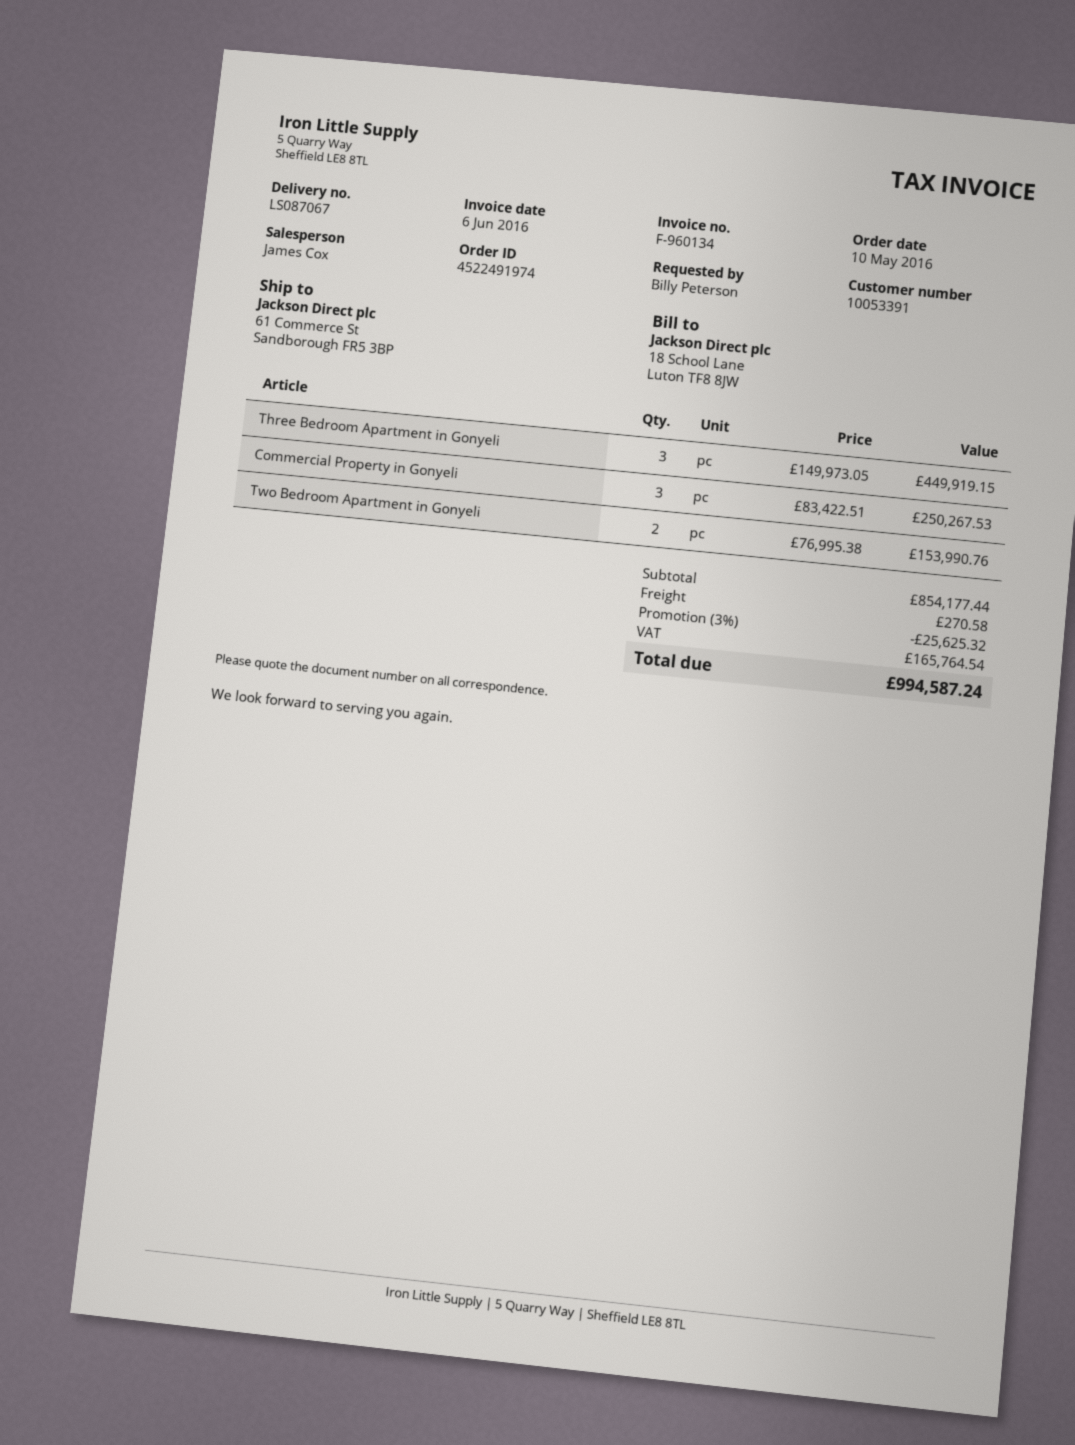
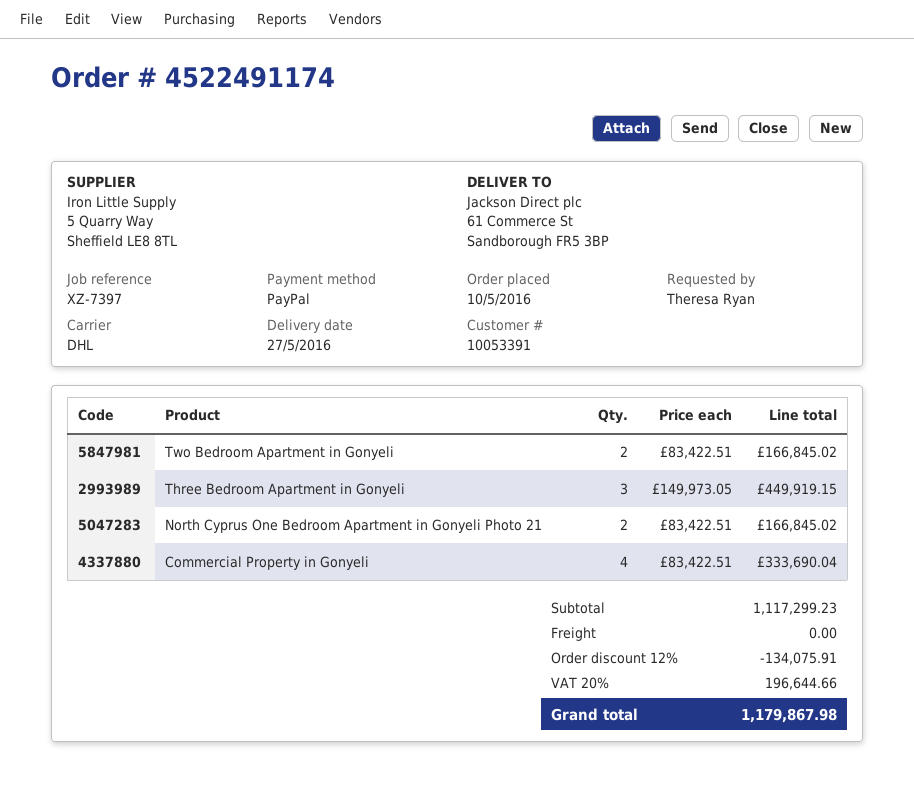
order number: 4522491974 -> 4522491174
ordered by: Billy Peterson -> Theresa Ryan
Commercial Property in Gonyeli: 3 x 83422.51 = 250267.53 -> 4 x 83422.51 = 333690.04
Two Bedroom Apartment in Gonyeli: 2 x 76995.38 = 153990.76 -> 2 x 83422.51 = 166845.02
North Cyprus One Bedroom Apartment in Gonyeli Photo 21: none -> 2 x 83422.51 = 166845.02
subtotal: 854177.44 -> 1117299.23
discount: 3% = 25625.32 -> 12% = 134075.91
shipping: 270.58 -> 0.00
tax: 165764.54 -> 196644.66
total: 994587.24 -> 1179867.98

